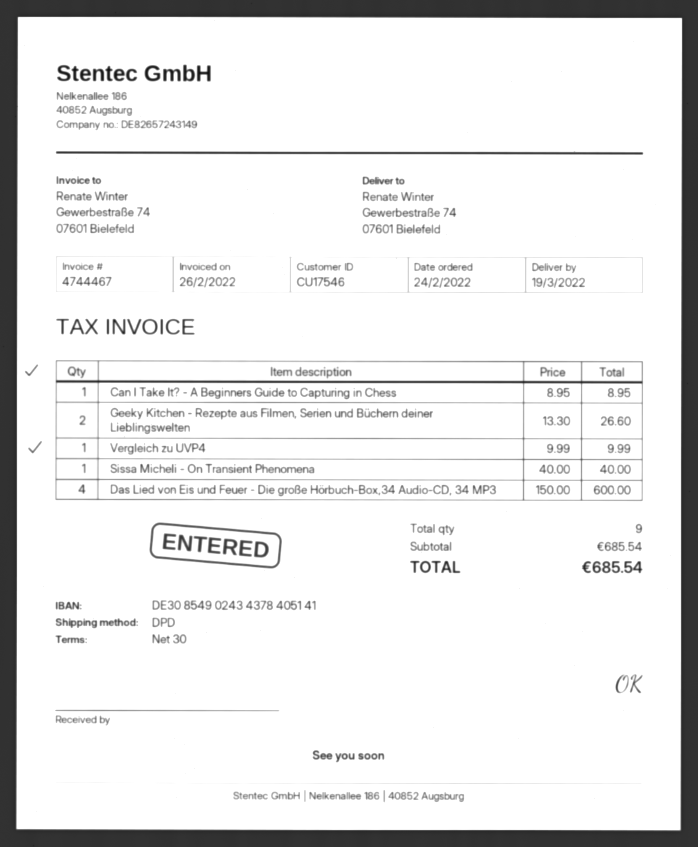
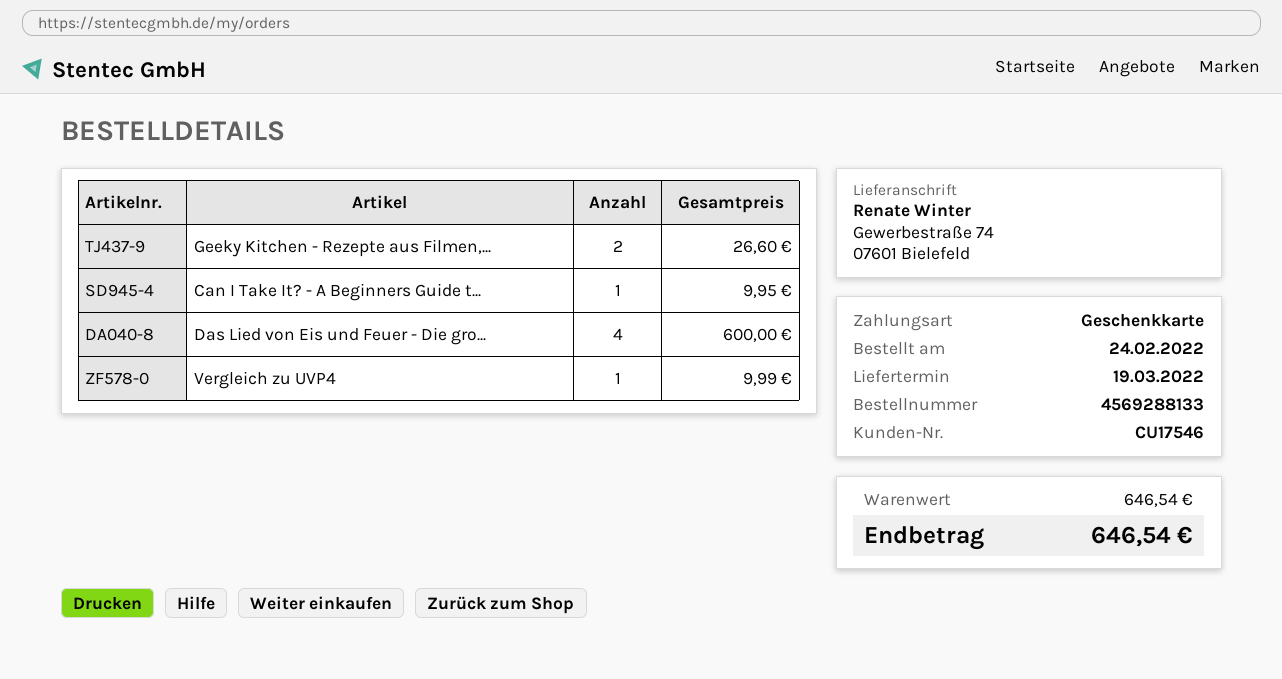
Can I Take It? - A Beginners Guide to Capturing in Chess: 1 for 8.95 -> 1 for 9.95
Sissa Micheli - On Transient Phenomena: 1 for 40.00 -> none
subtotal: 685.54 -> 646.54
total: 685.54 -> 646.54

